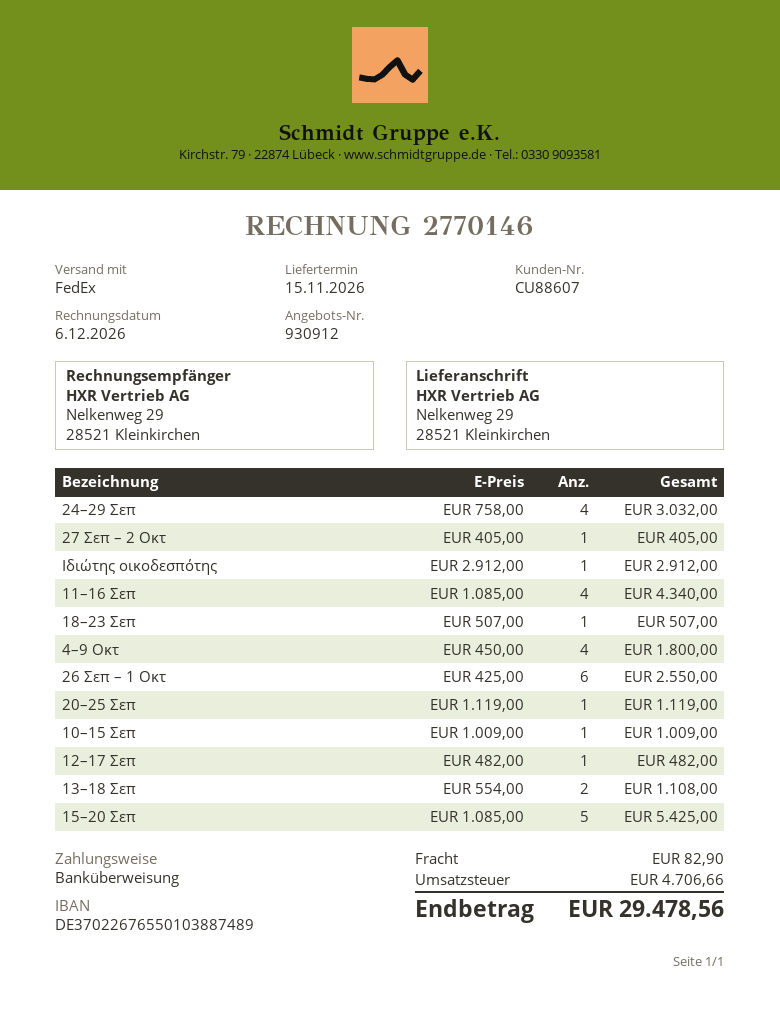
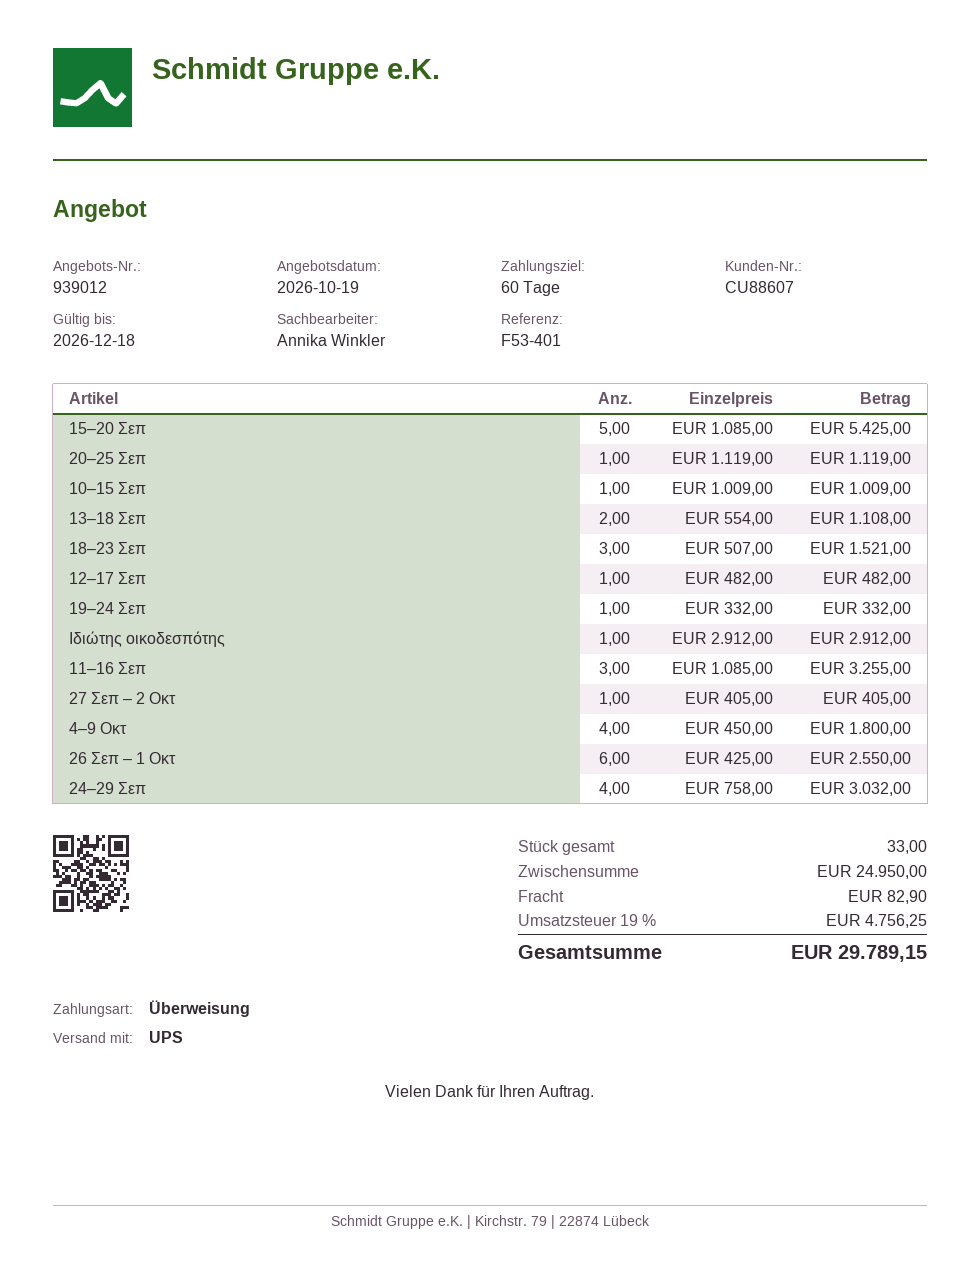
quote number: 930912 -> 939012
shipping method: FedEx -> UPS
11–16 Σεπ: 4 x 1085.00 = 4340.00 -> 3 x 1085.00 = 3255.00
18–23 Σεπ: 1 x 507.00 = 507.00 -> 3 x 507.00 = 1521.00
19–24 Σεπ: none -> 1 x 332.00 = 332.00
tax: 4706.66 -> 4756.25
total: 29478.56 -> 29789.15

